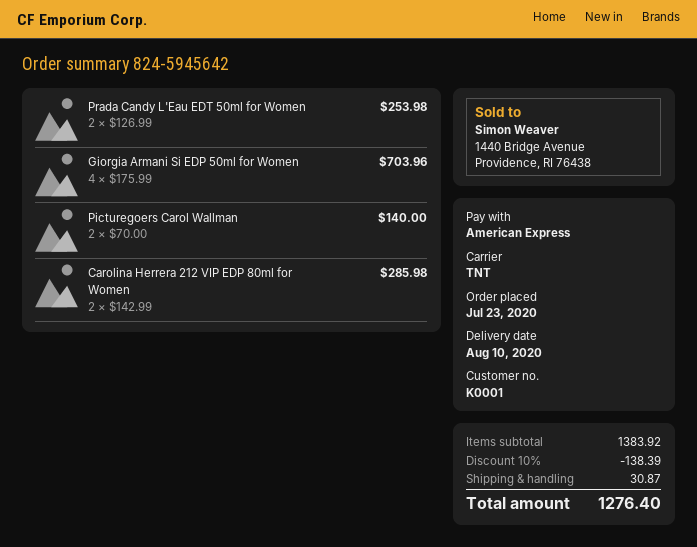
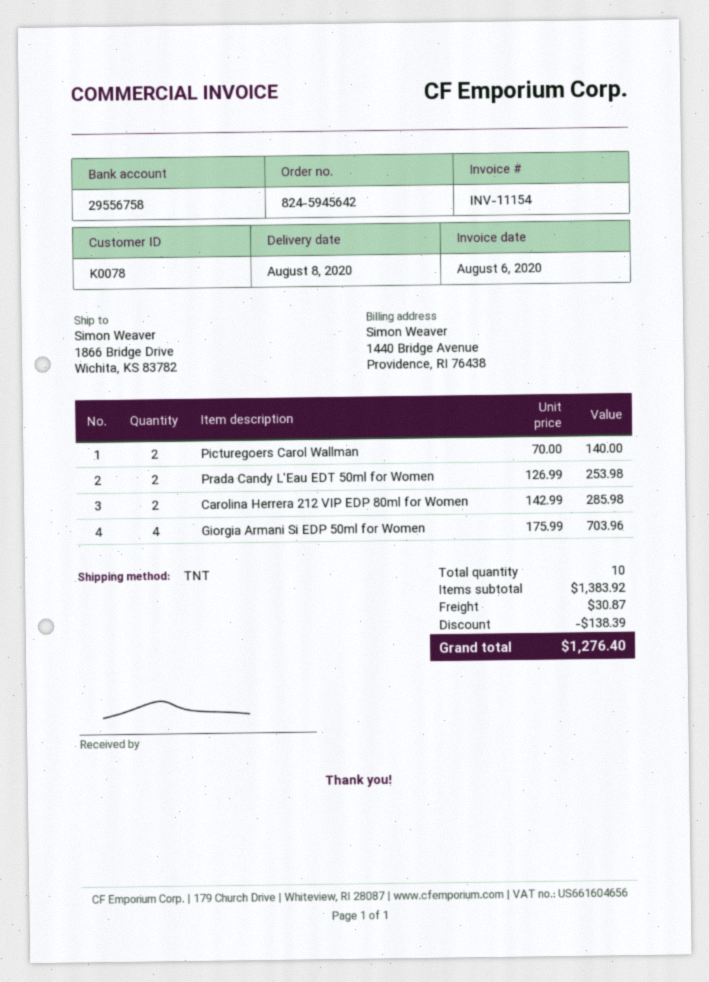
delivery date: 2020-08-10 -> 2020-08-08
customer number: K0001 -> K0078

